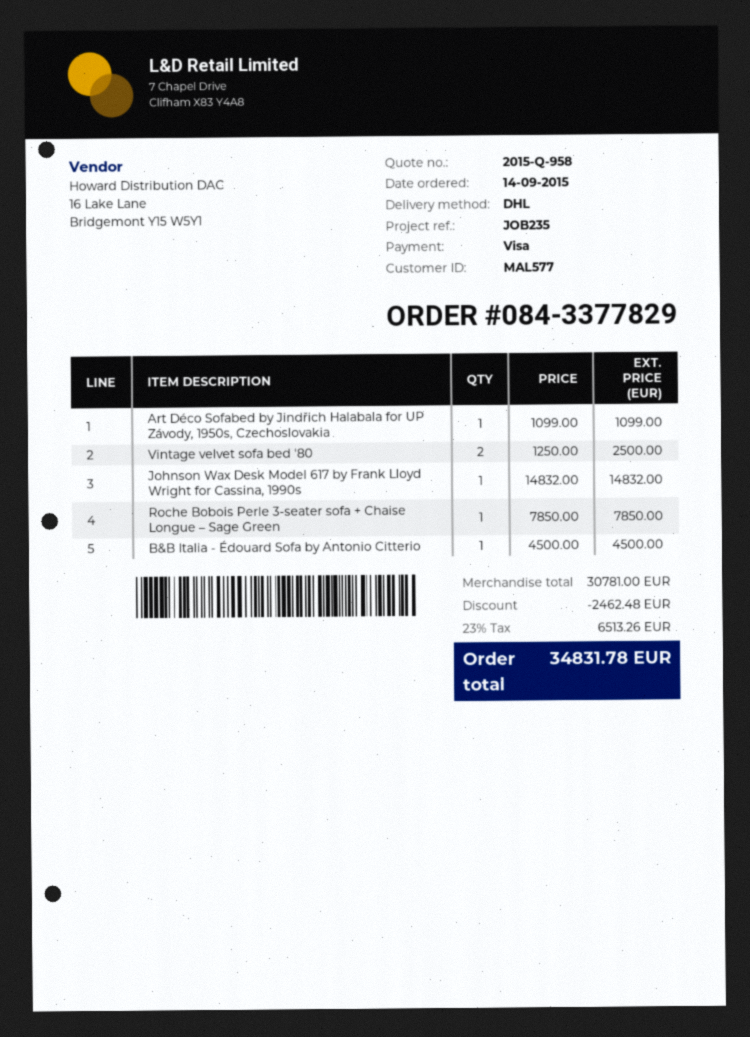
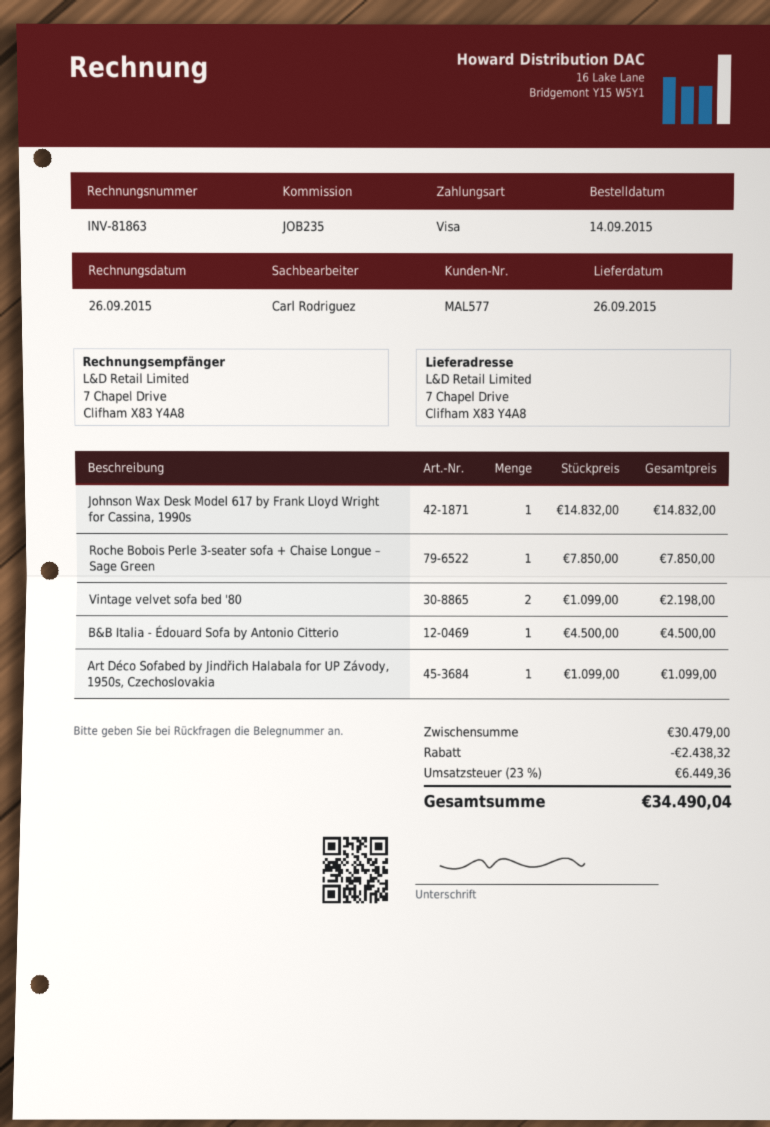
Vintage velvet sofa bed '80: 2 x 1250.00 = 2500.00 -> 2 x 1099.00 = 2198.00
subtotal: 30781.00 -> 30479.00
discount: 2462.48 -> 2438.32
tax: 23% = 6513.26 -> 23% = 6449.36
total: 34831.78 -> 34490.04

